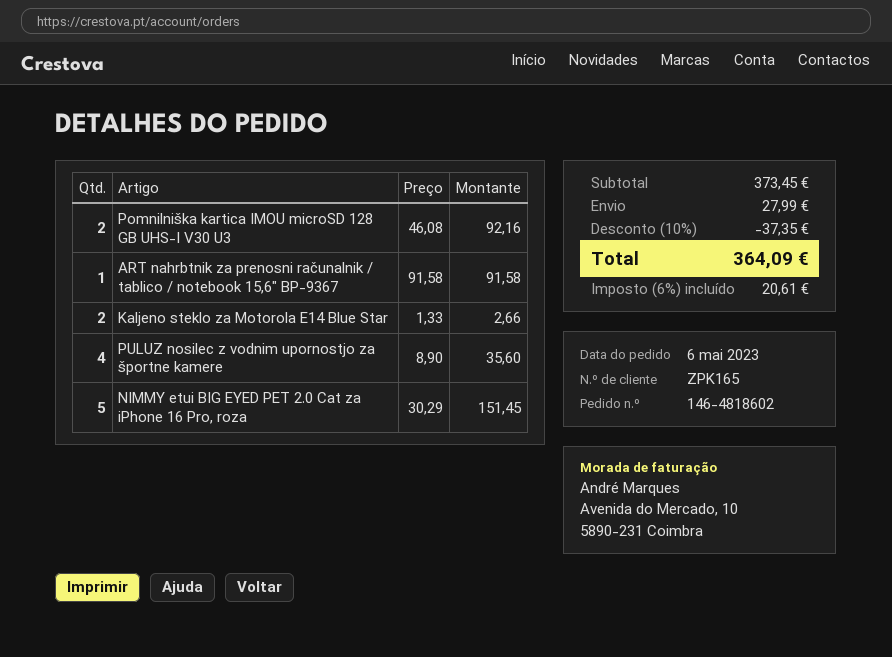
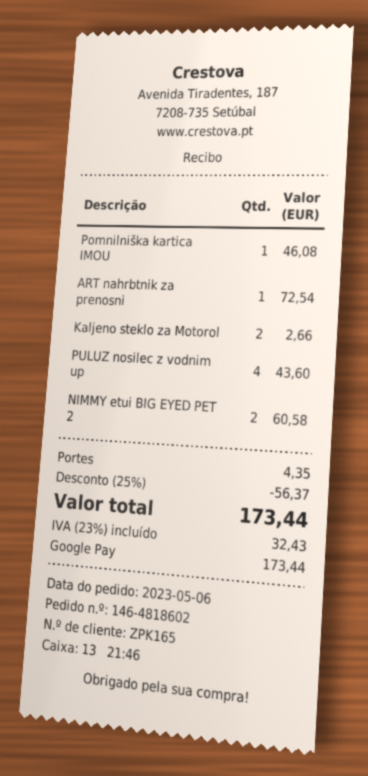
Pomnilniška kartica IMOU microSD 128 GB UHS-I V30 U3: 2 for 92.16 -> 1 for 46.08
ART nahrbtnik za prenosni računalnik / tablico / notebook 15,6" BP-9367: 1 for 91.58 -> 1 for 72.54
PULUZ nosilec z vodnim upornostjo za športne kamere: 4 for 35.60 -> 4 for 43.60
NIMMY etui BIG EYED PET 2.0 Cat za iPhone 16 Pro, roza: 5 for 151.45 -> 2 for 60.58
discount: 10% = 37.35 -> 25% = 56.37
shipping: 27.99 -> 4.35
tax: 6% = 20.61 -> 23% = 32.43
total: 364.09 -> 173.44

